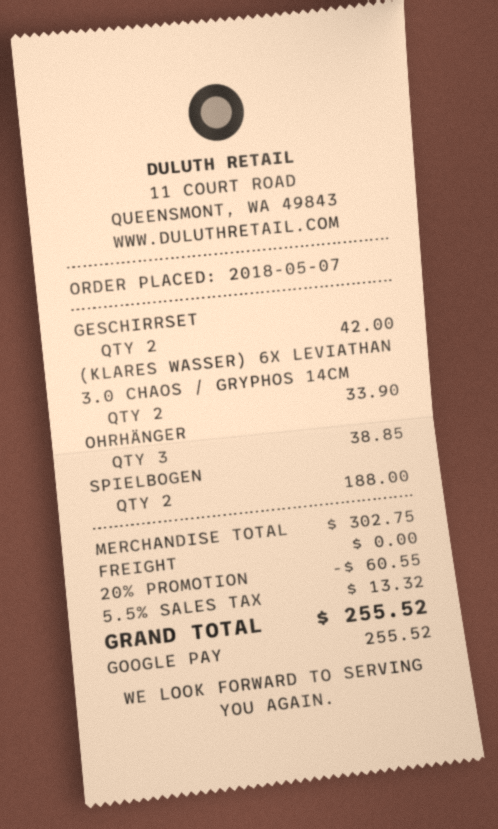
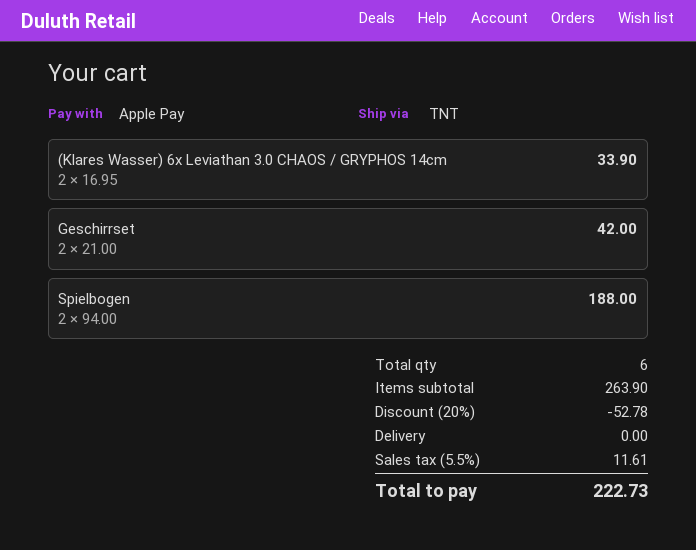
payment method: Google Pay -> Apple Pay
OHRHÄNGER: 3 for 38.85 -> none
subtotal: 302.75 -> 263.90
discount: 20% = 60.55 -> 20% = 52.78
tax: 5.5% = 13.32 -> 5.5% = 11.61
total: 255.52 -> 222.73

